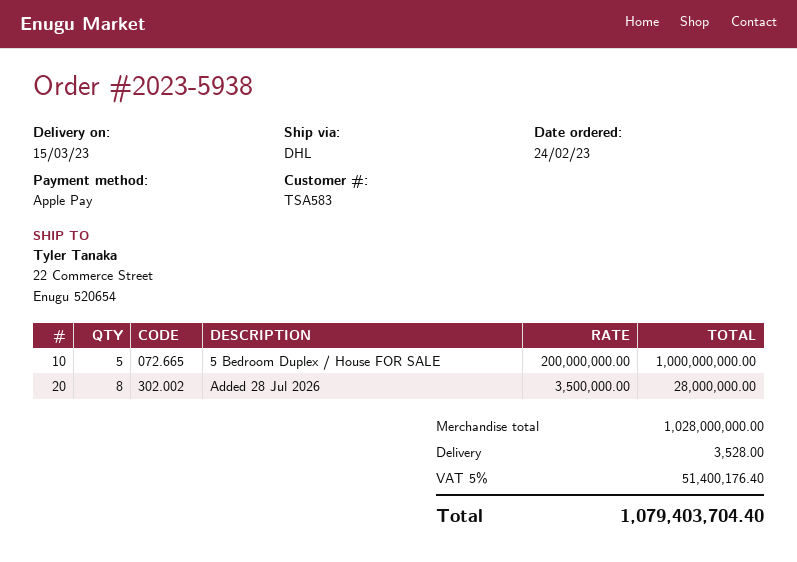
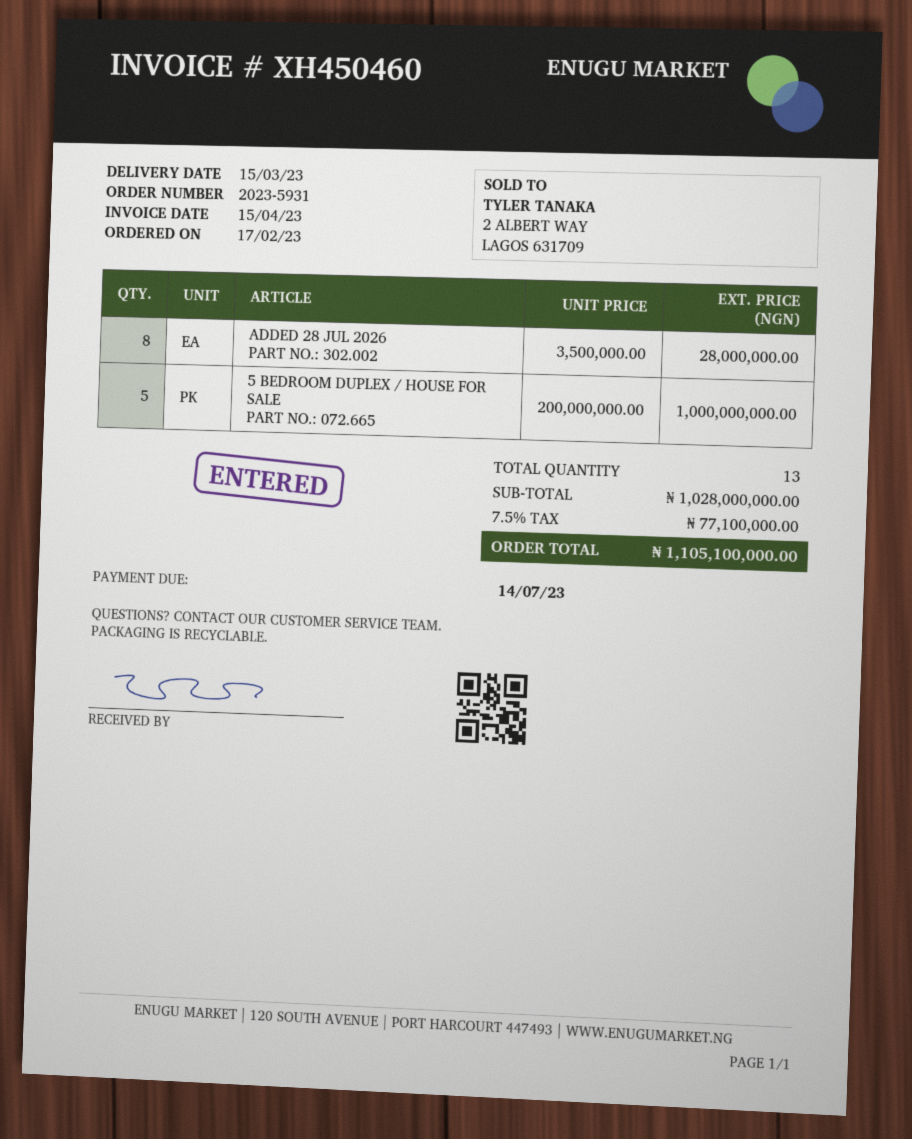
order number: 2023-5938 -> 2023-5931
order date: 2023-02-24 -> 2023-02-17
shipping: 3528.00 -> none
tax: 5% = 51400176.40 -> 7.5% = 77100000.00
total: 1079403704.40 -> 1105100000.00

